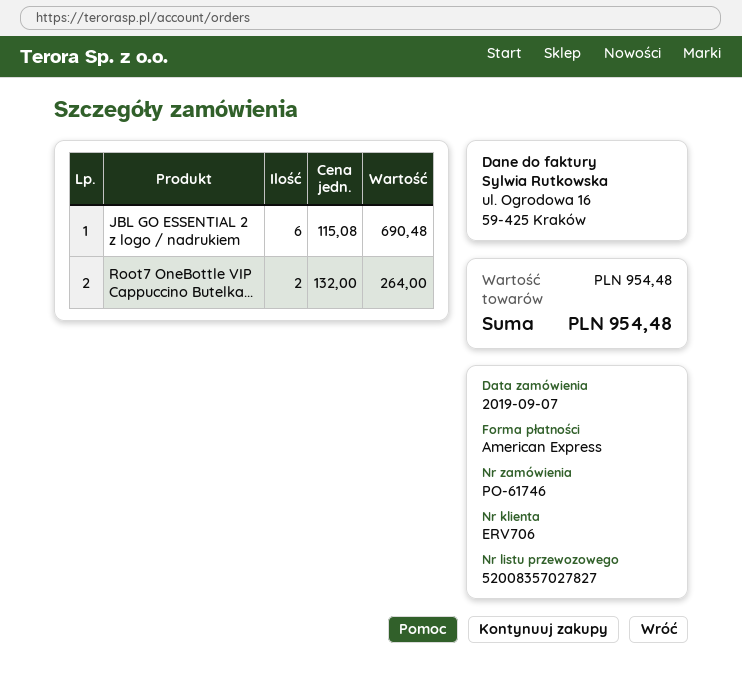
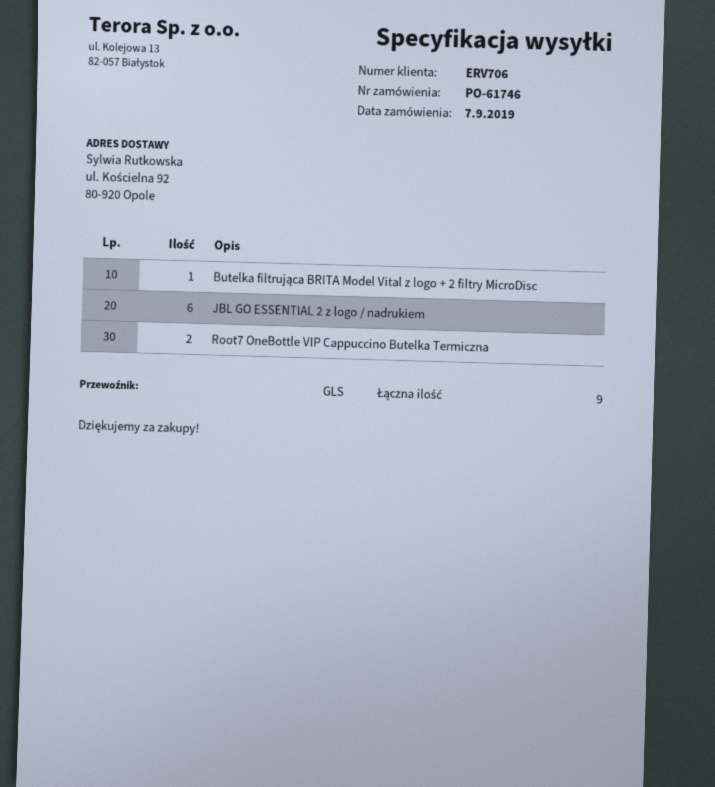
Butelka filtrująca BRITA Model Vital z logo + 2 filtry MicroDisc: none -> 1

